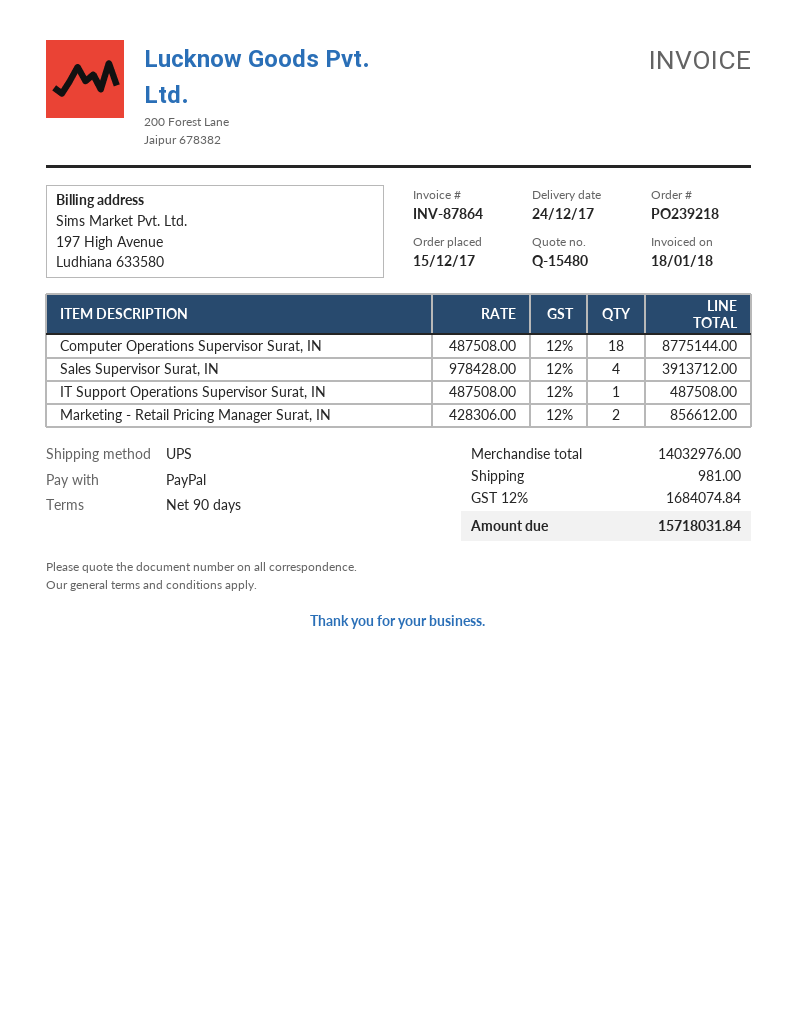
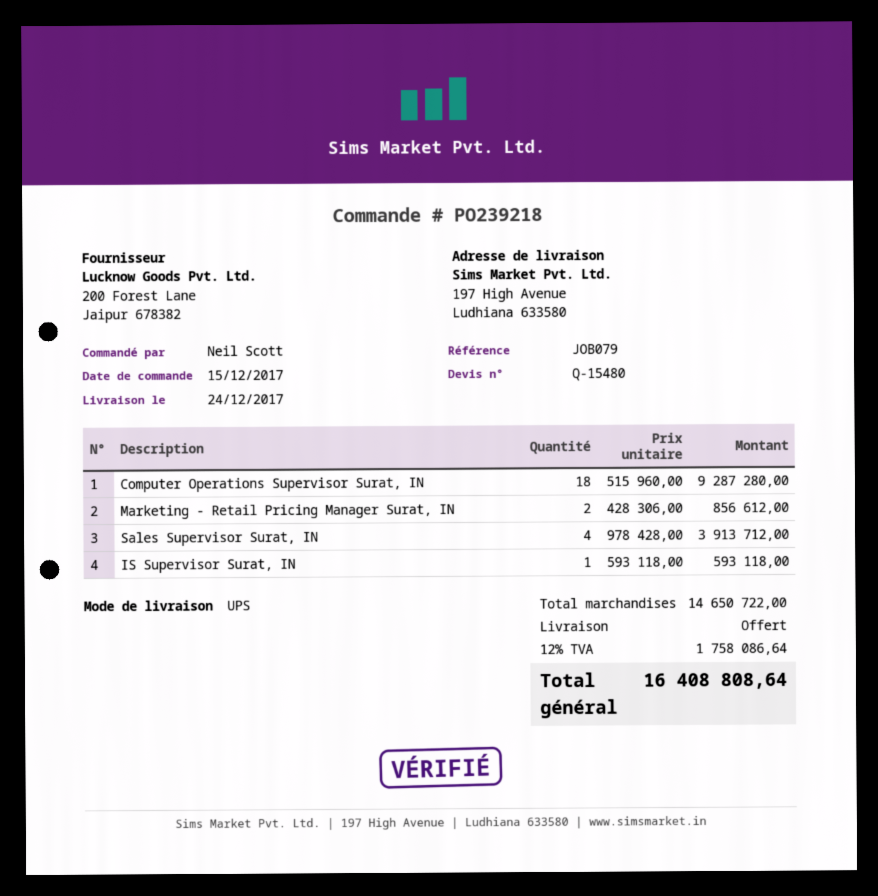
Computer Operations Supervisor Surat, IN: 18 x 487508.00 = 8775144.00 -> 18 x 515960.00 = 9287280.00
IT Support Operations Supervisor Surat, IN: 1 x 487508.00 = 487508.00 -> none
IS Supervisor Surat, IN: none -> 1 x 593118.00 = 593118.00
subtotal: 14032976.00 -> 14650722.00
shipping: 981.00 -> 0.00
tax: 12% = 1684074.84 -> 12% = 1758086.64
total: 15718031.84 -> 16408808.64

